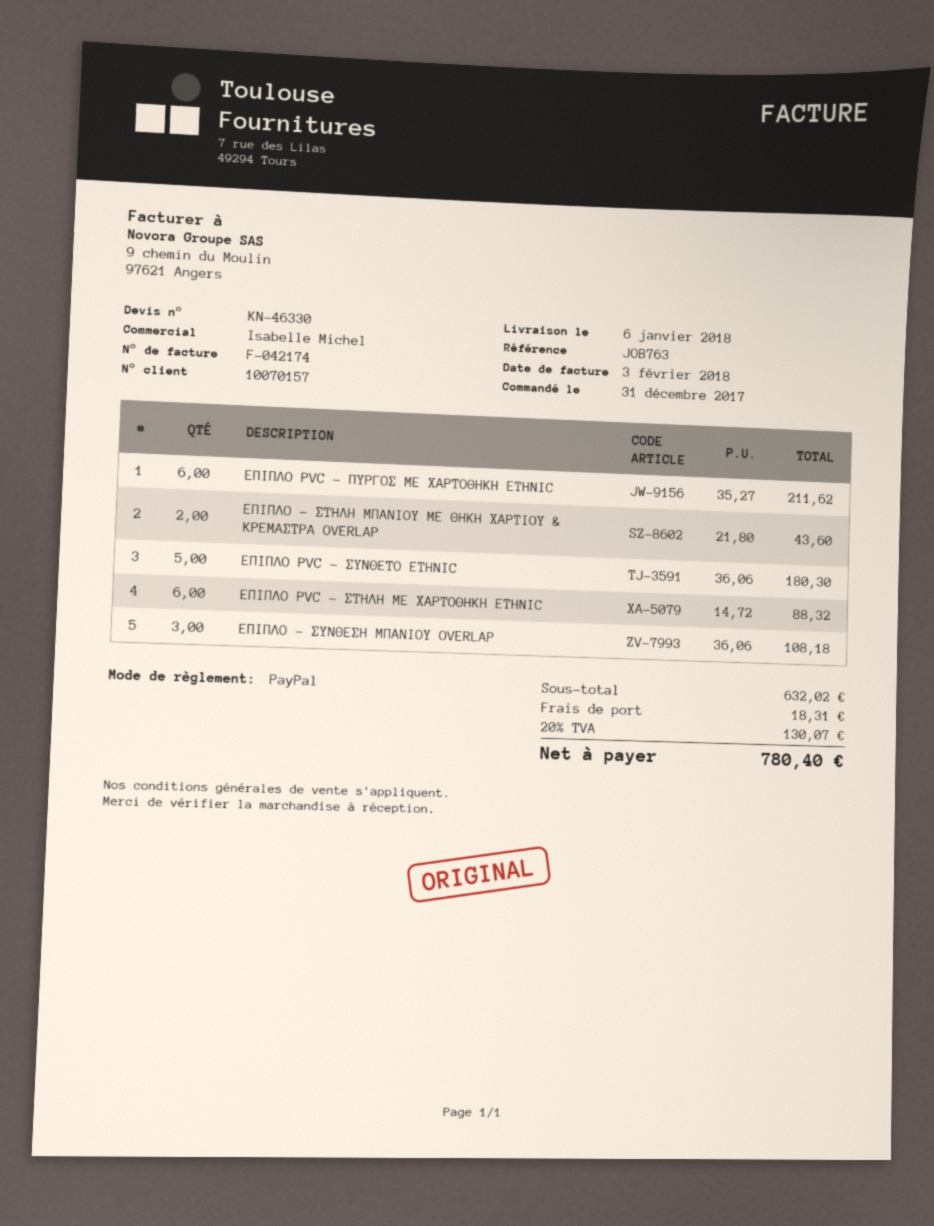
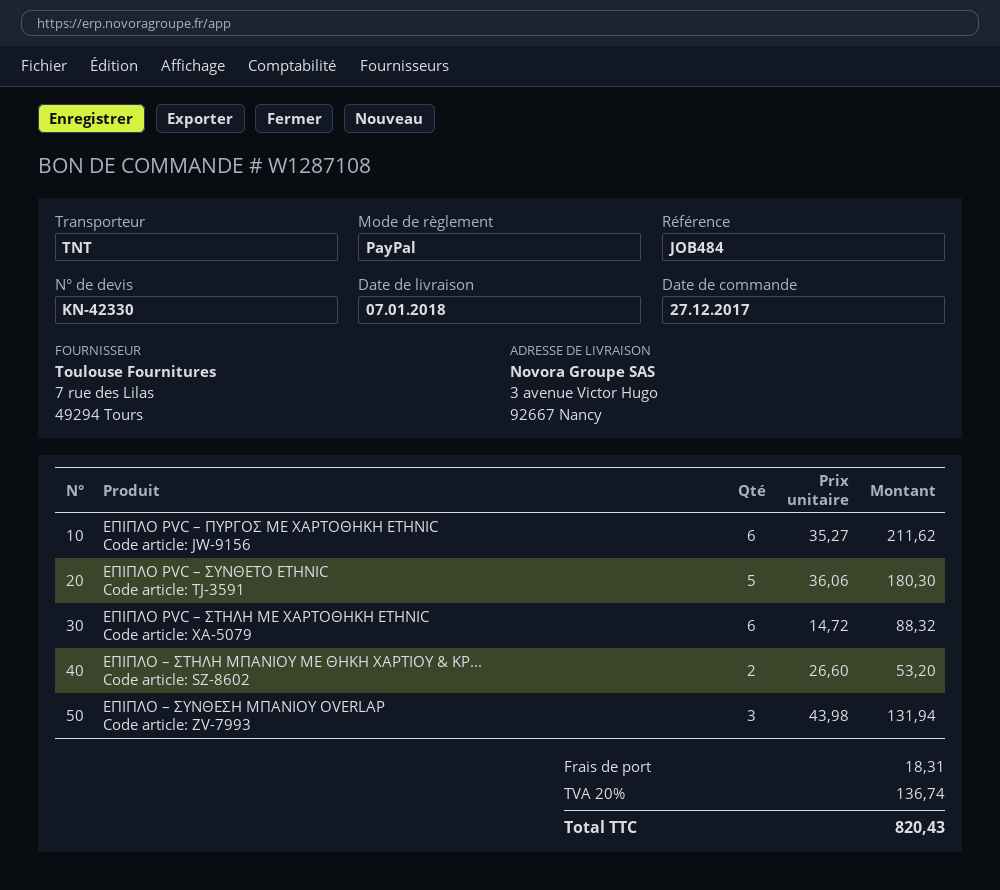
quote number: KN-46330 -> KN-42330
order date: 2017-12-31 -> 2017-12-27
delivery date: 2018-01-06 -> 2018-01-07
reference: JOB763 -> JOB484
ΕΠΙΠΛΟ – ΣΤΗΛΗ ΜΠΑΝΙΟΥ ΜΕ ΘΗΚΗ ΧΑΡΤΙΟΥ & ΚΡΕΜΑΣΤΡΑ OVERLAP: 2 x 21.80 = 43.60 -> 2 x 26.60 = 53.20
ΕΠΙΠΛΟ – ΣΥΝΘΕΣΗ ΜΠΑΝΙΟΥ OVERLAP: 3 x 36.06 = 108.18 -> 3 x 43.98 = 131.94
tax: 20% = 130.07 -> 20% = 136.74
total: 780.40 -> 820.43

